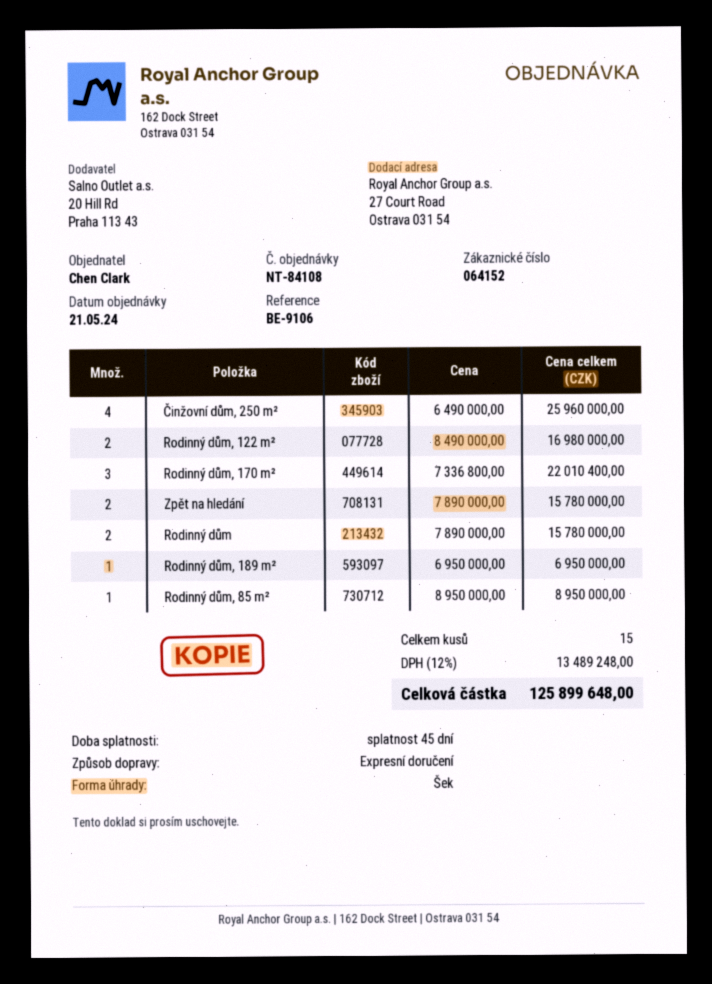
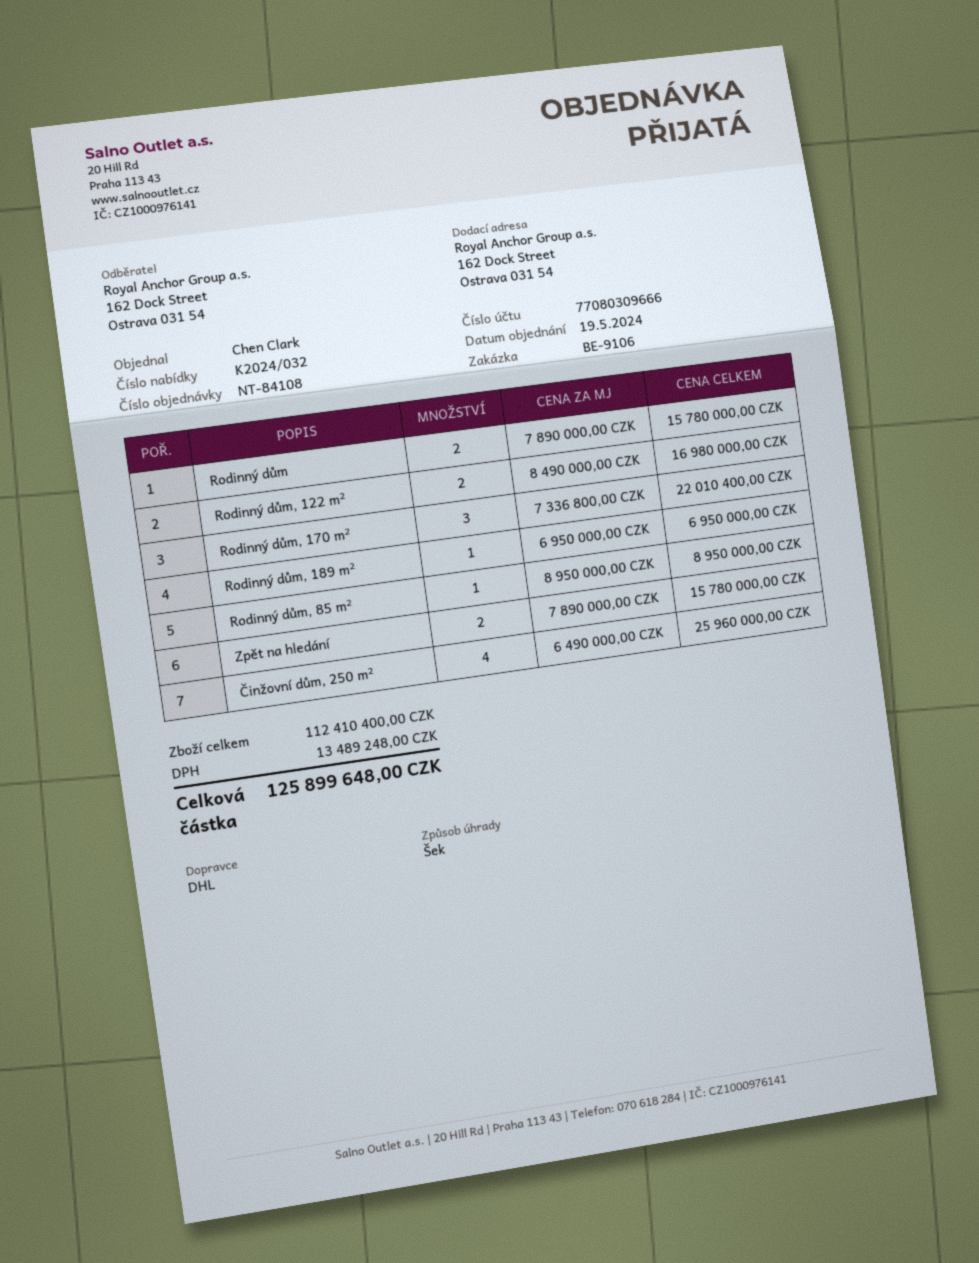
order date: 2024-05-21 -> 2024-05-19
shipping method: express -> DHL
ship to: 27 Court Road, Ostrava 031 54 -> 162 Dock Street, Ostrava 031 54

